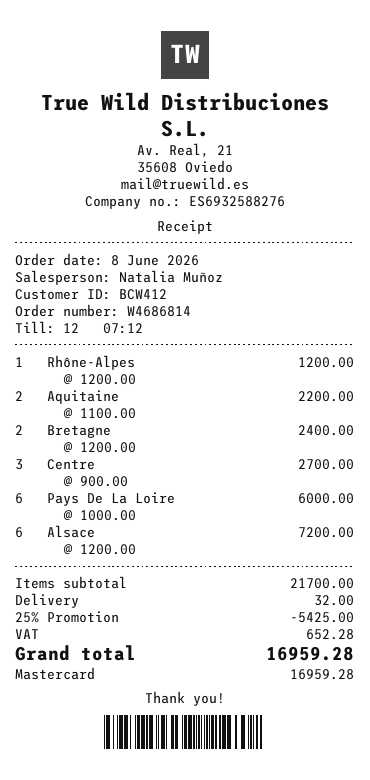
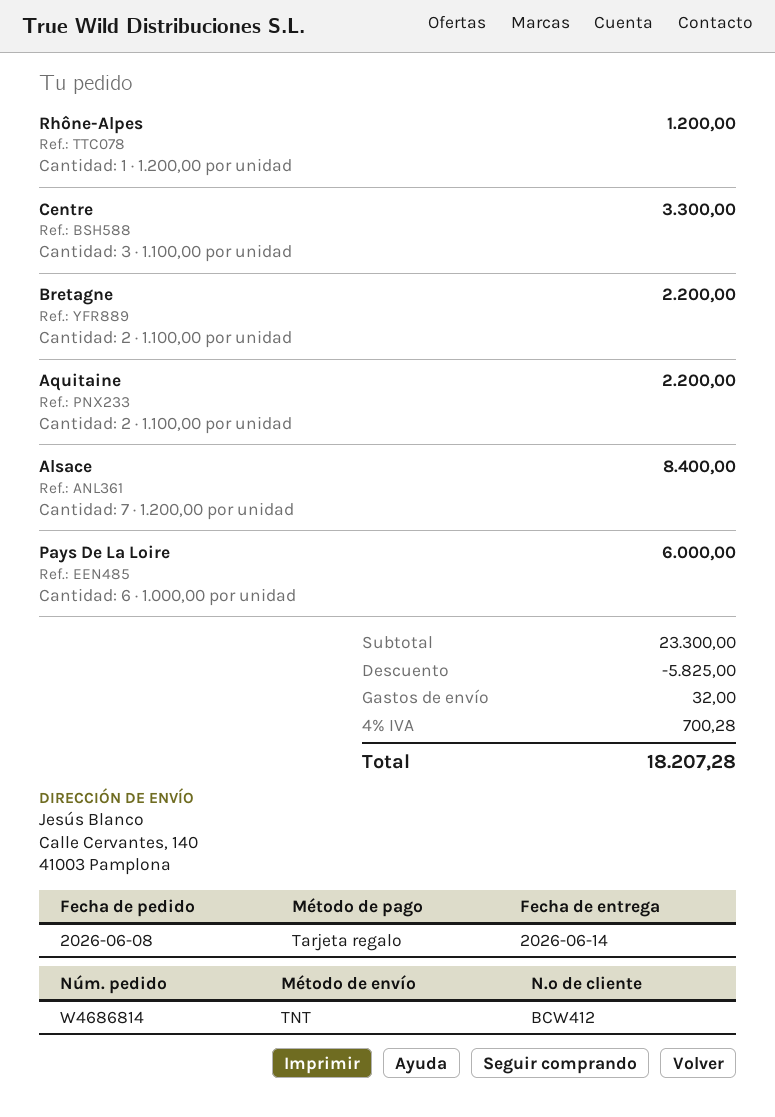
payment method: Mastercard -> gift card
Bretagne: 2 x 1200.00 = 2400.00 -> 2 x 1100.00 = 2200.00
Centre: 3 x 900.00 = 2700.00 -> 3 x 1100.00 = 3300.00
Alsace: 6 x 1200.00 = 7200.00 -> 7 x 1200.00 = 8400.00
subtotal: 21700.00 -> 23300.00
discount: 5425.00 -> 5825.00
tax: 652.28 -> 700.28
total: 16959.28 -> 18207.28

